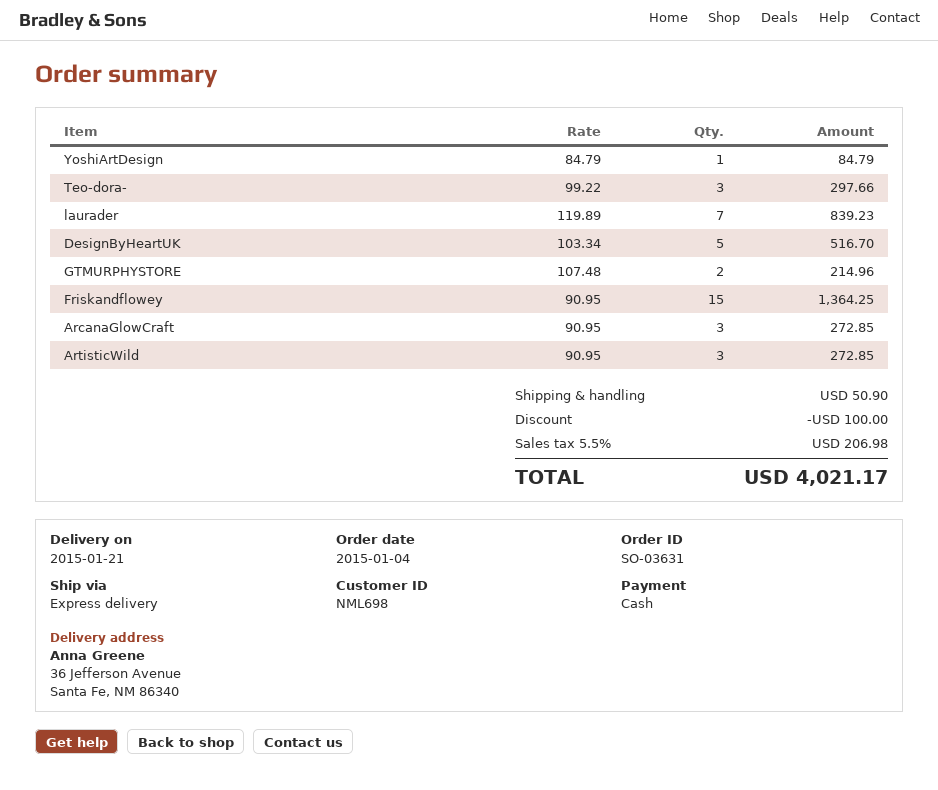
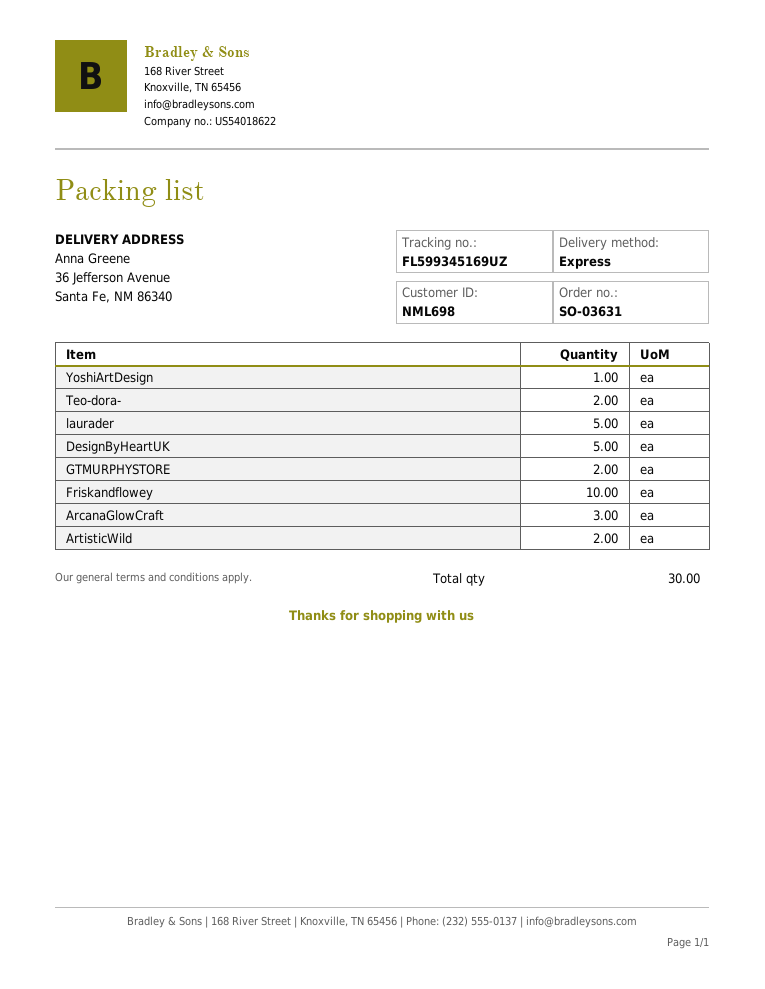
Teo-dora-: 3 -> 2
laurader: 7 -> 5
Friskandflowey: 15 -> 10
ArtisticWild: 3 -> 2

